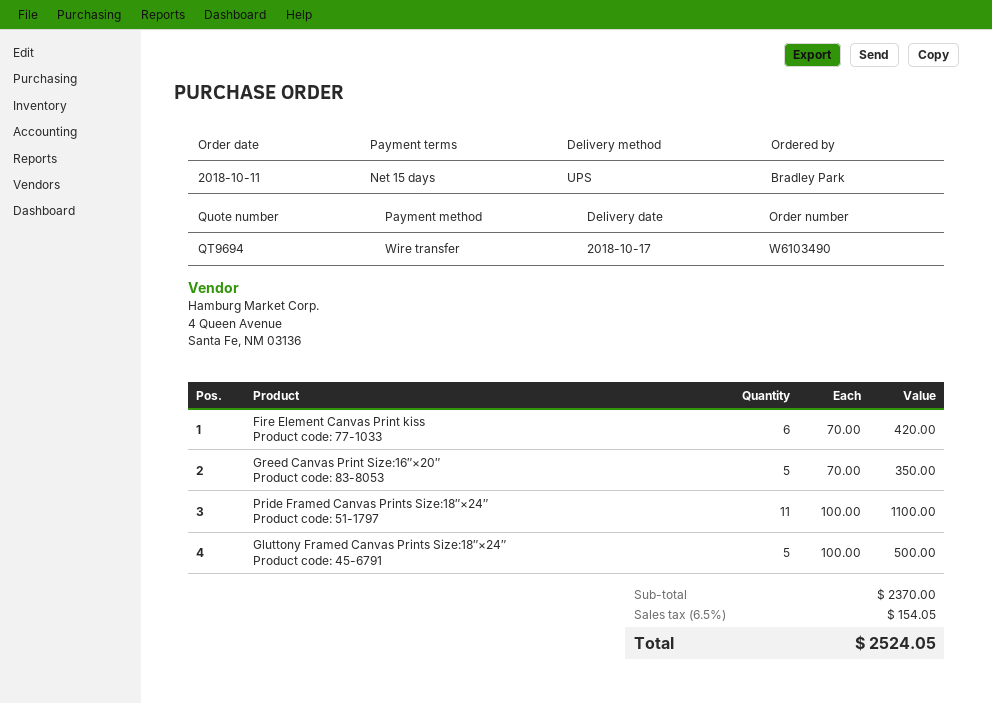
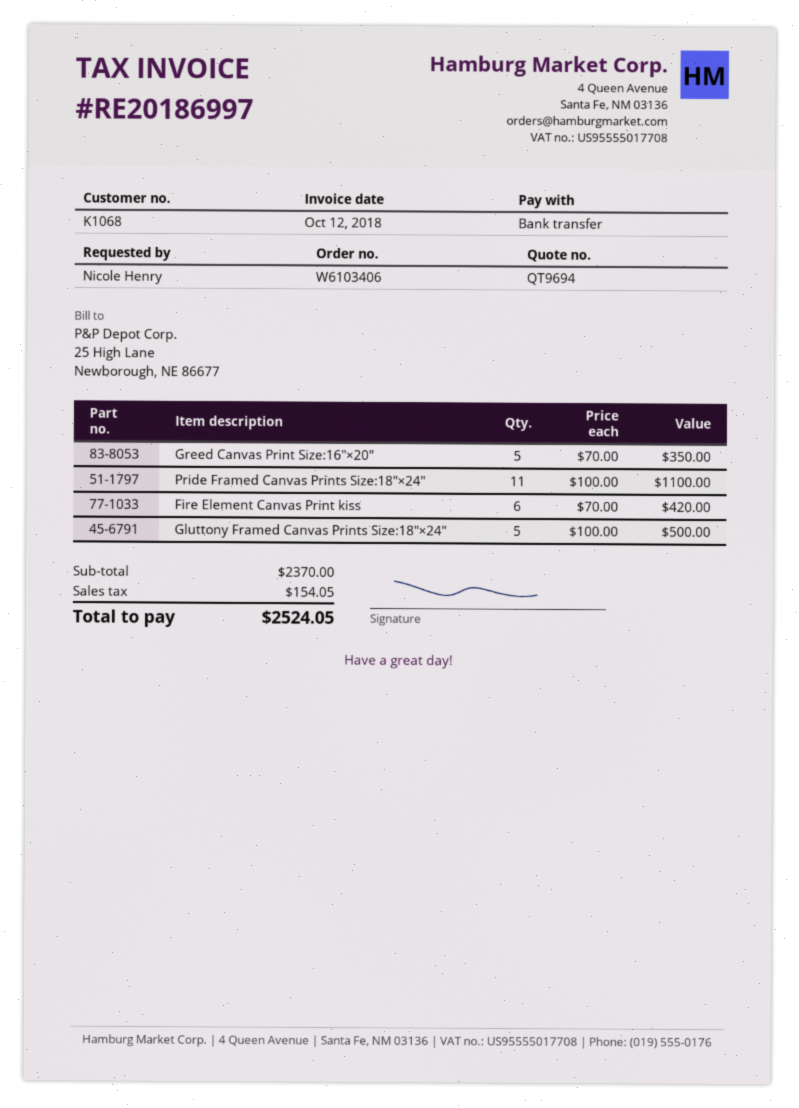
order number: W6103490 -> W6103406
ordered by: Bradley Park -> Nicole Henry

